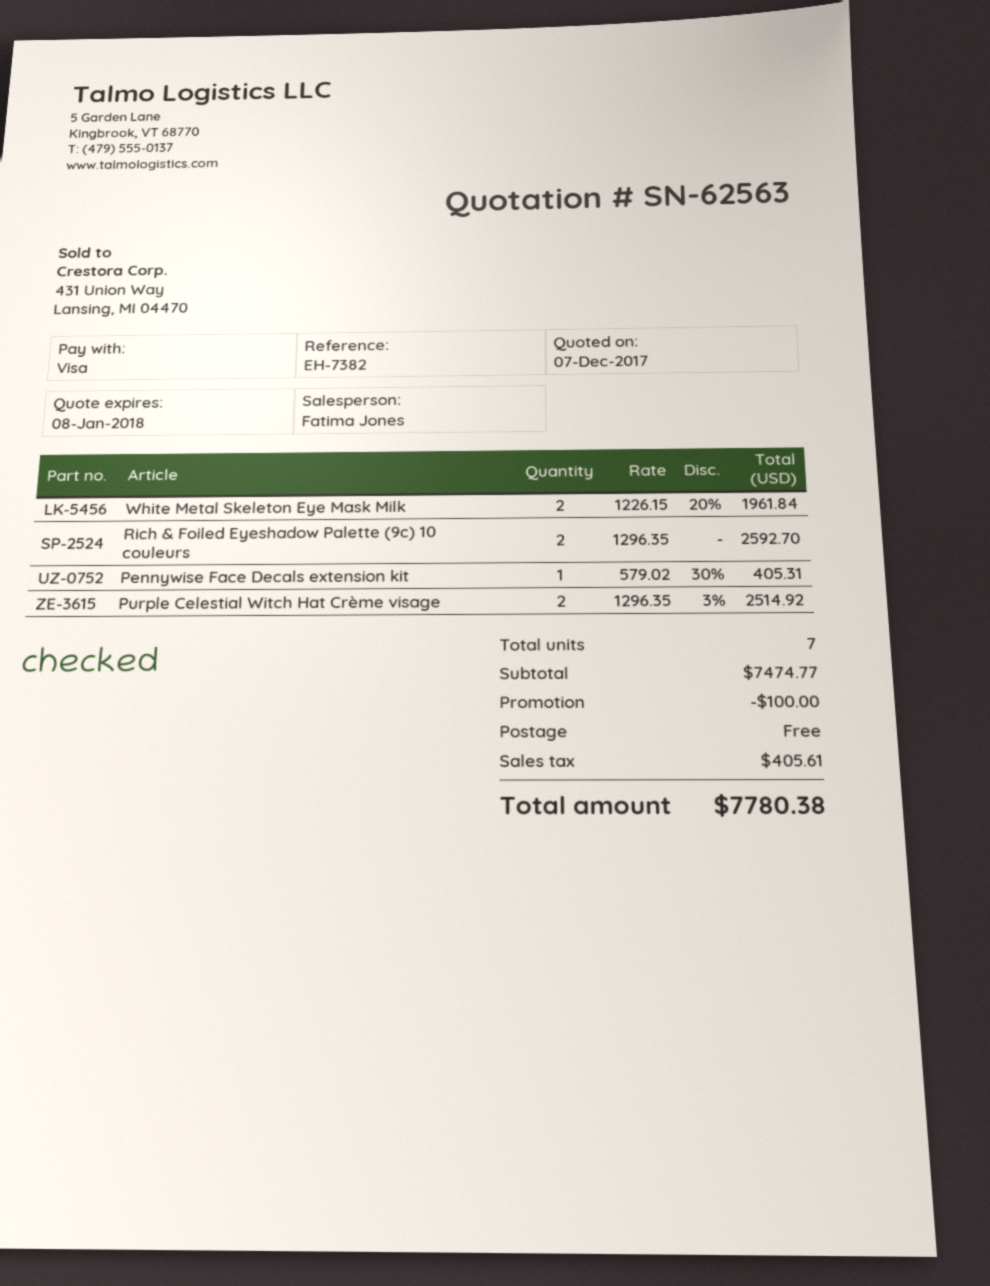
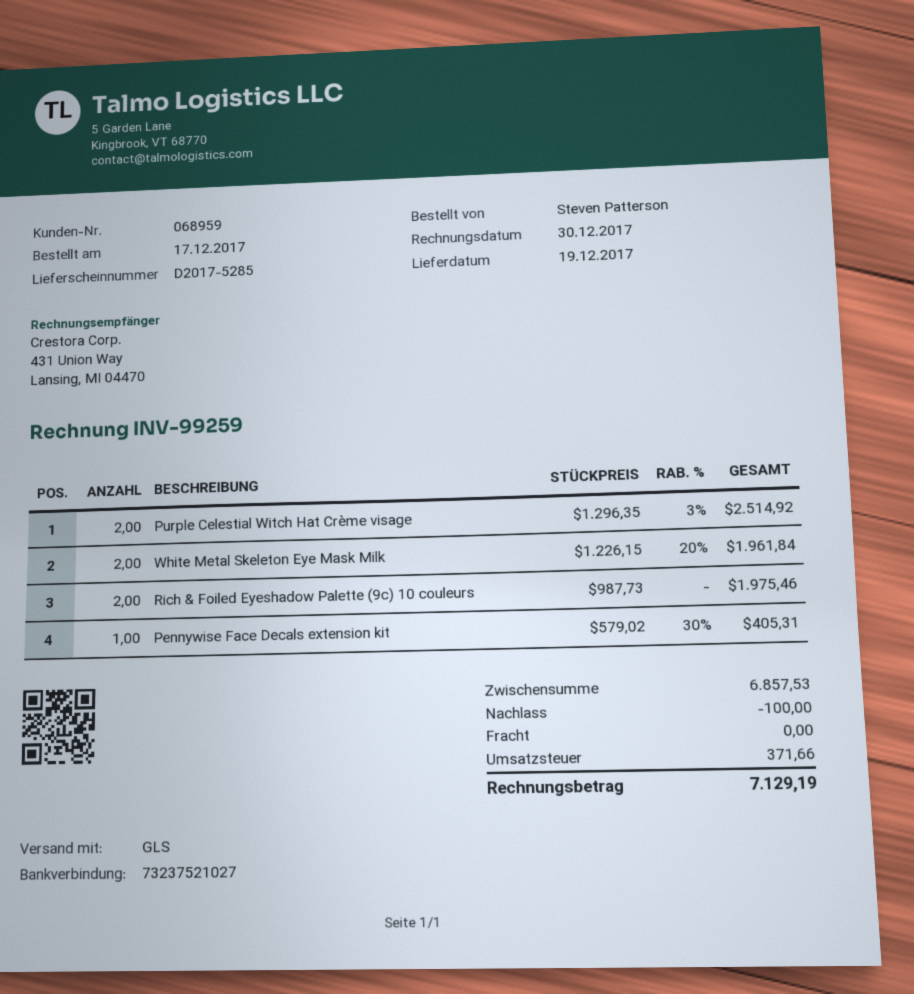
Rich & Foiled Eyeshadow Palette (9c) 10 couleurs: 2 x 1296.35 = 2592.70 -> 2 x 987.73 = 1975.46
subtotal: 7474.77 -> 6857.53
tax: 405.61 -> 371.66
total: 7780.38 -> 7129.19

